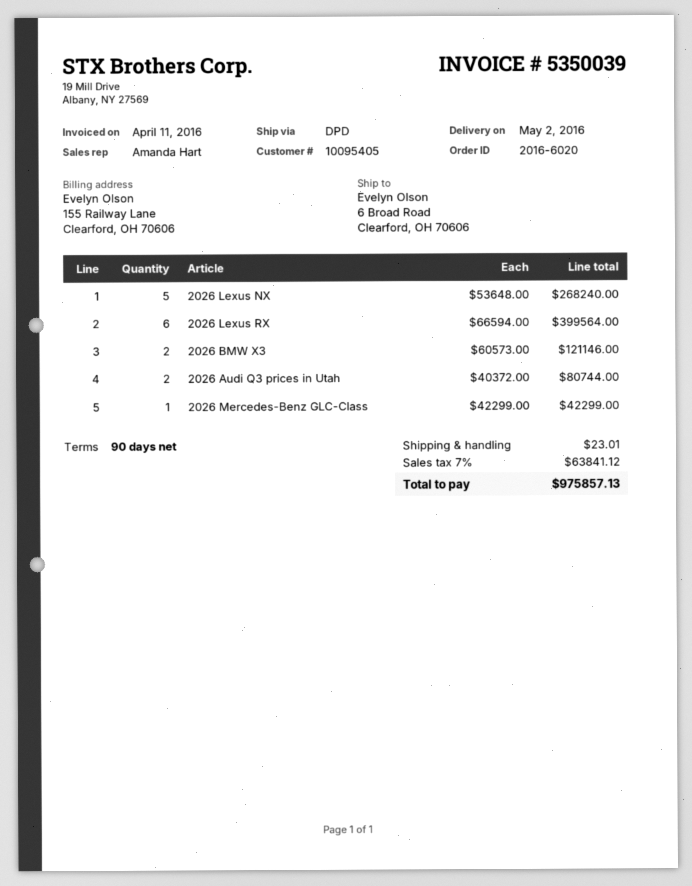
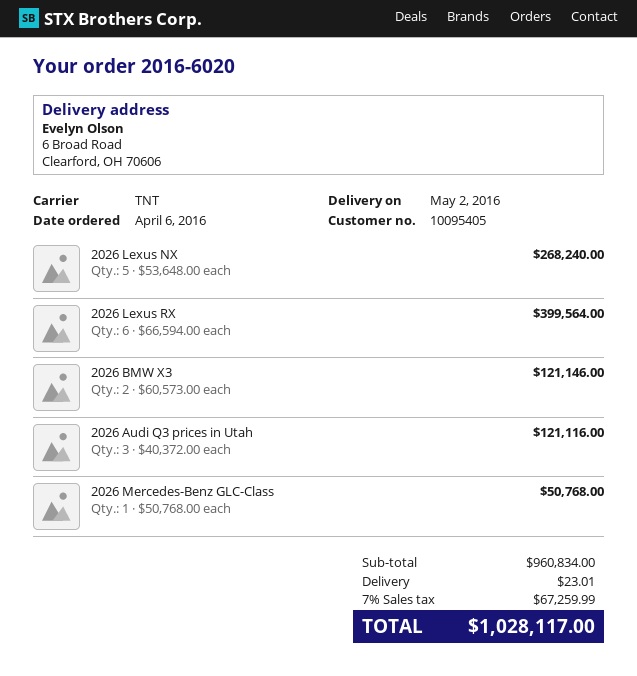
shipping method: DPD -> TNT
2026 Audi Q3 prices in Utah: 2 x 40372.00 = 80744.00 -> 3 x 40372.00 = 121116.00
2026 Mercedes-Benz GLC-Class: 1 x 42299.00 = 42299.00 -> 1 x 50768.00 = 50768.00
tax: 7% = 63841.12 -> 7% = 67259.99
total: 975857.13 -> 1028117.00

